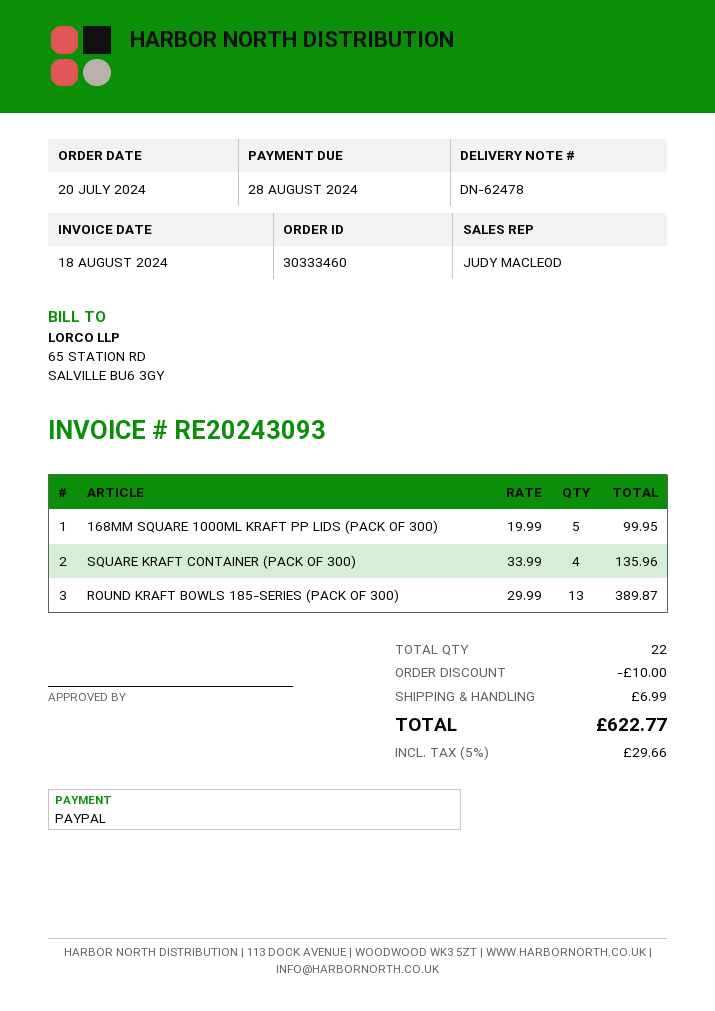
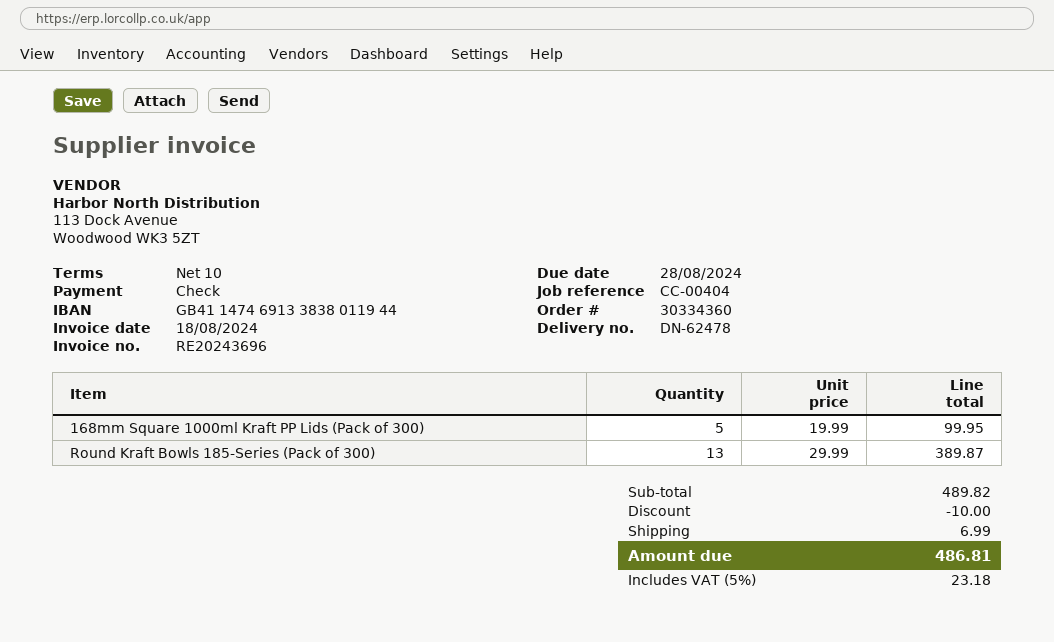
order number: 30333460 -> 30334360
invoice number: RE20243093 -> RE20243696
payment method: PayPal -> cheque
SQUARE KRAFT CONTAINER (PACK OF 300): 4 x 33.99 = 135.96 -> none
tax: 5% = 29.66 -> 5% = 23.18
total: 622.77 -> 486.81

